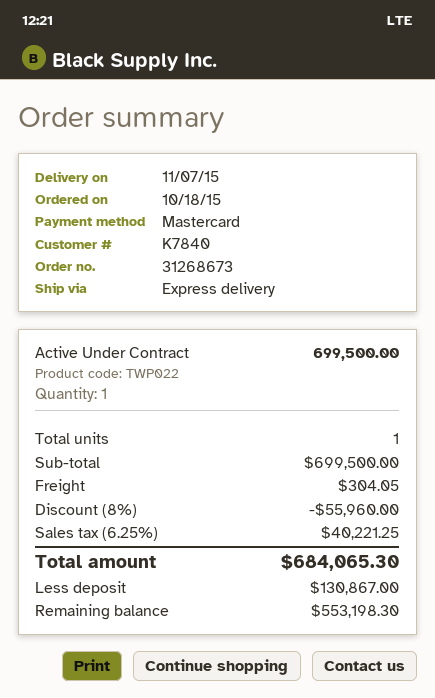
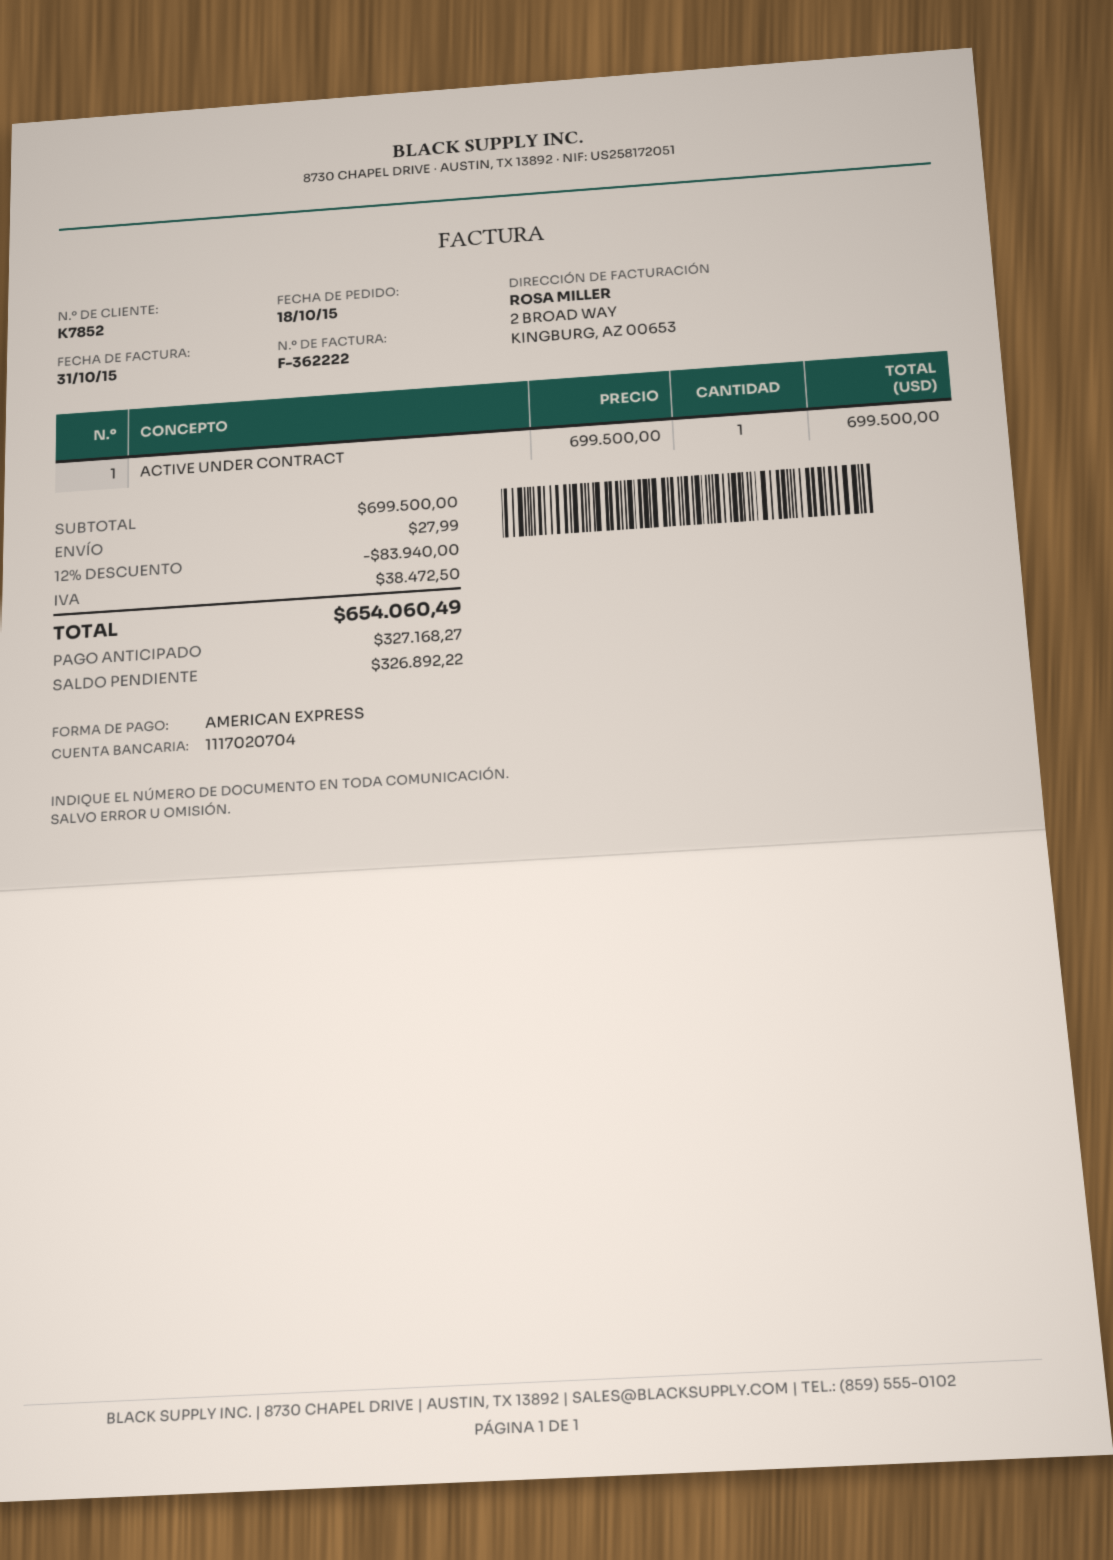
customer number: K7840 -> K7852
payment method: Mastercard -> American Express
discount: 8% = 55960.00 -> 12% = 83940.00
shipping: 304.05 -> 27.99
tax: 40221.25 -> 38472.50
total: 684065.30 -> 654060.49
deposit: 130867.00 -> 327168.27
balance: 553198.30 -> 326892.22

